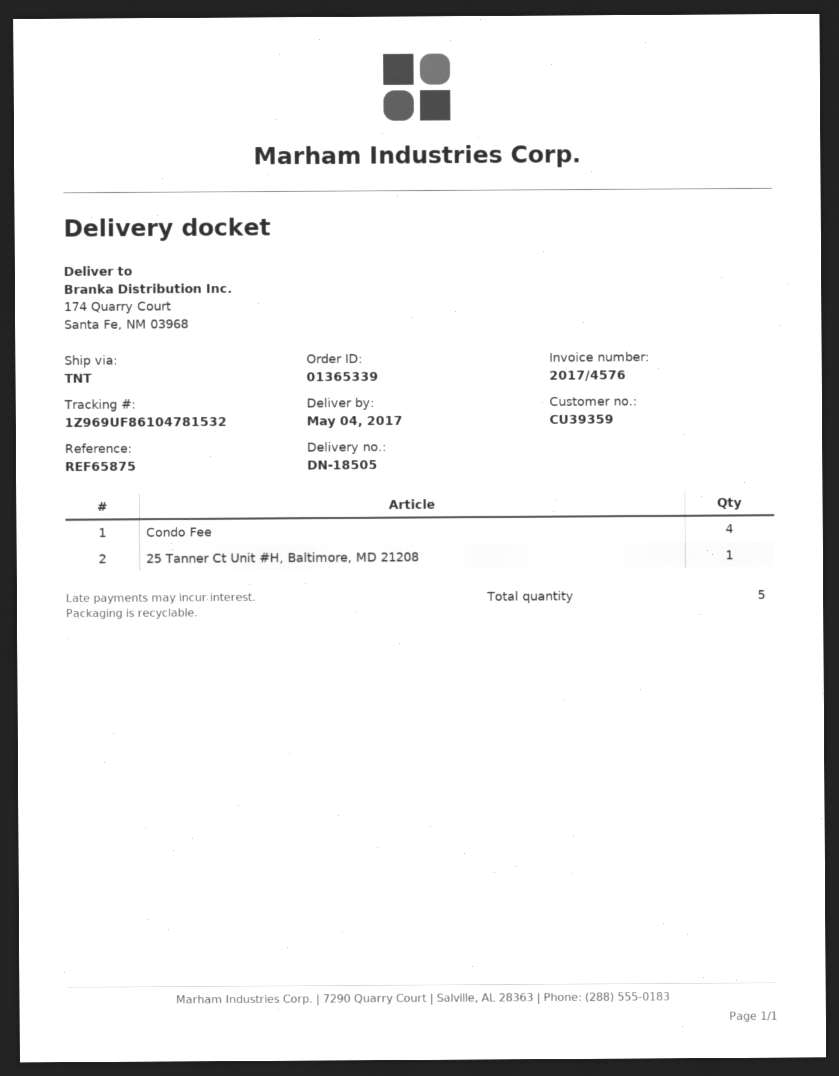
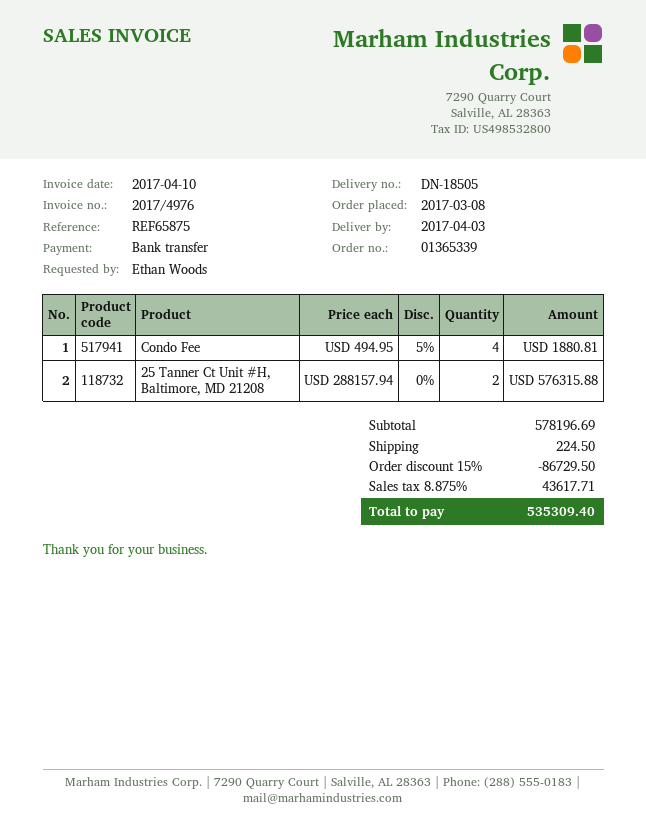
delivery date: 2017-05-04 -> 2017-04-03
invoice number: 2017/4576 -> 2017/4976
25 Tanner Ct Unit #H, Baltimore, MD 21208: 1 -> 2

